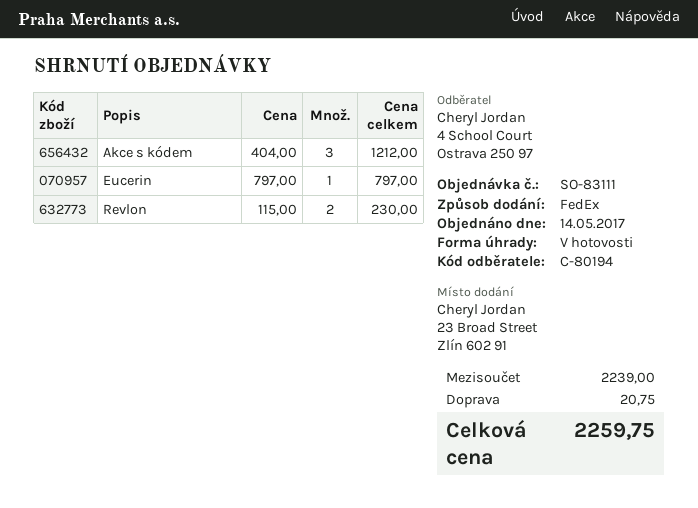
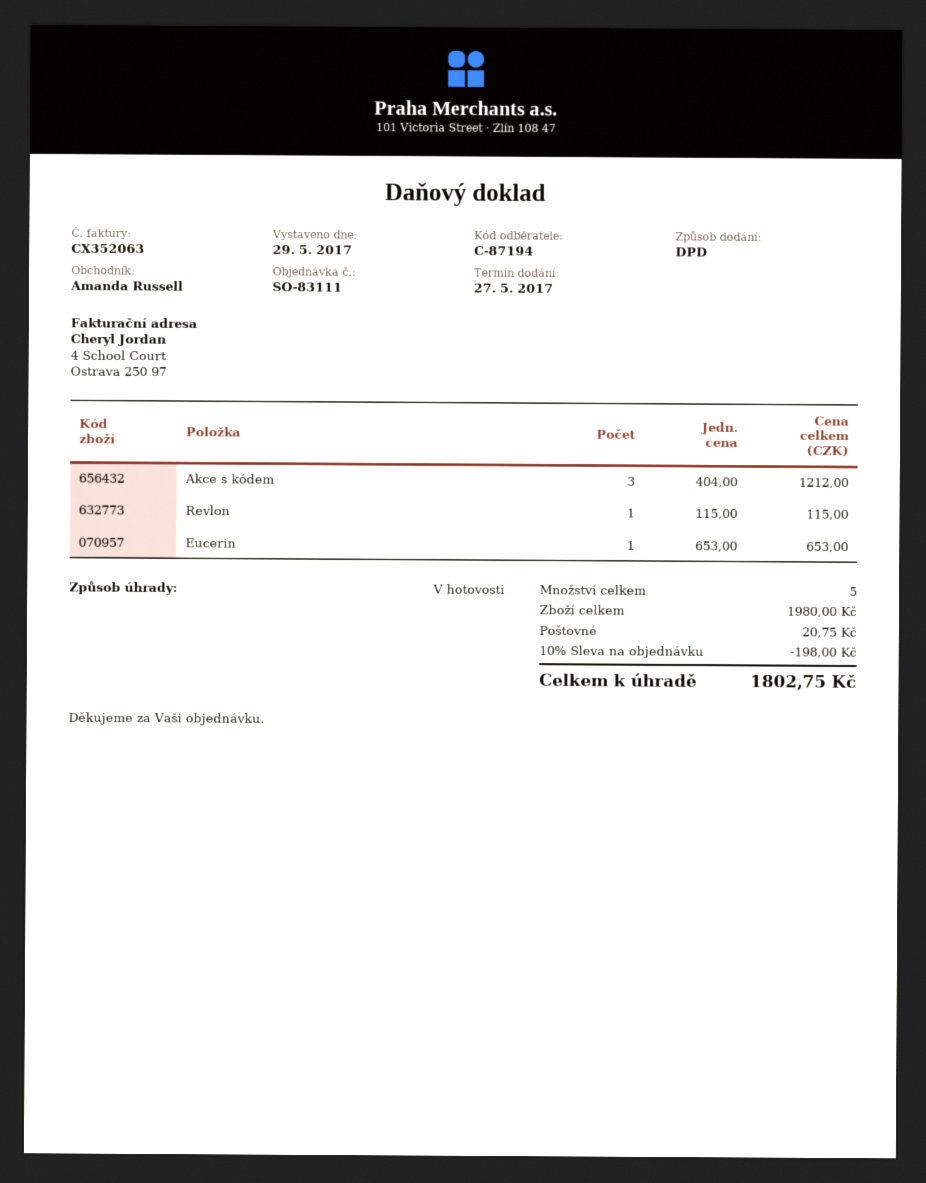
customer number: C-80194 -> C-87194
shipping method: FedEx -> DPD
Eucerin: 1 x 797.00 = 797.00 -> 1 x 653.00 = 653.00
Revlon: 2 x 115.00 = 230.00 -> 1 x 115.00 = 115.00
subtotal: 2239.00 -> 1980.00
discount: none -> 10% = 198.00
total: 2259.75 -> 1802.75

